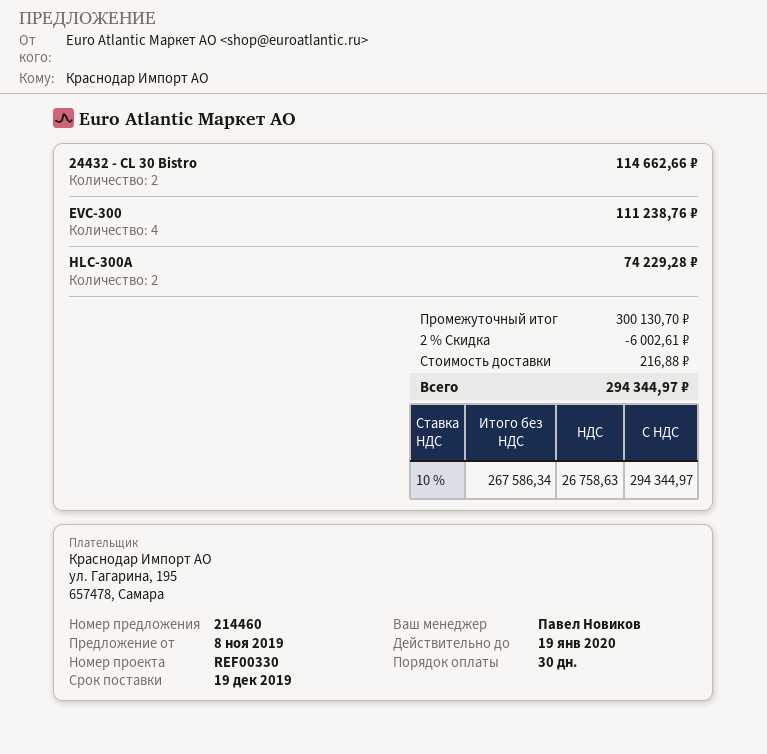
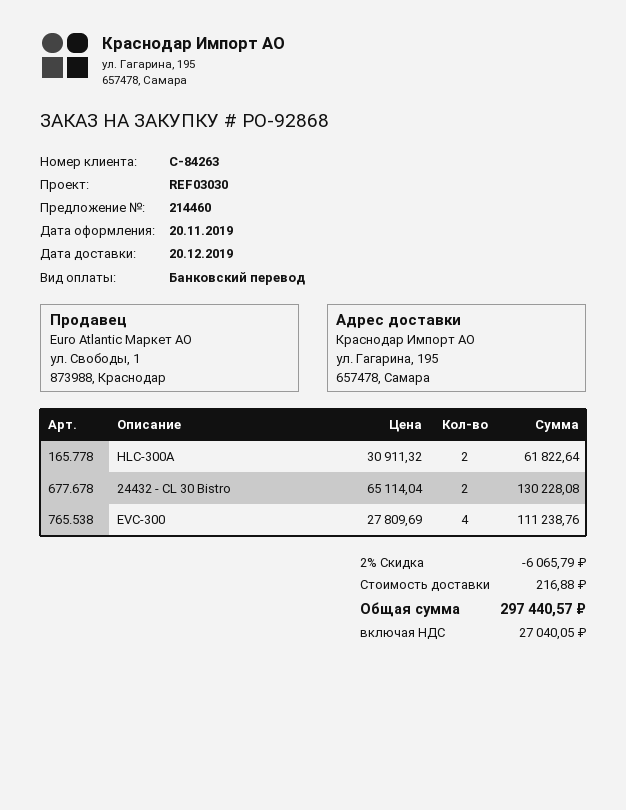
delivery date: 2019-12-19 -> 2019-12-20
reference: REF00330 -> REF03030
24432 - CL 30 Bistro: 2 for 114662.66 -> 2 for 130228.08
HLC-300А: 2 for 74229.28 -> 2 for 61822.64
discount: 2% = 6002.61 -> 2% = 6065.79
tax: 26758.63 -> 27040.05
total: 294344.97 -> 297440.57

